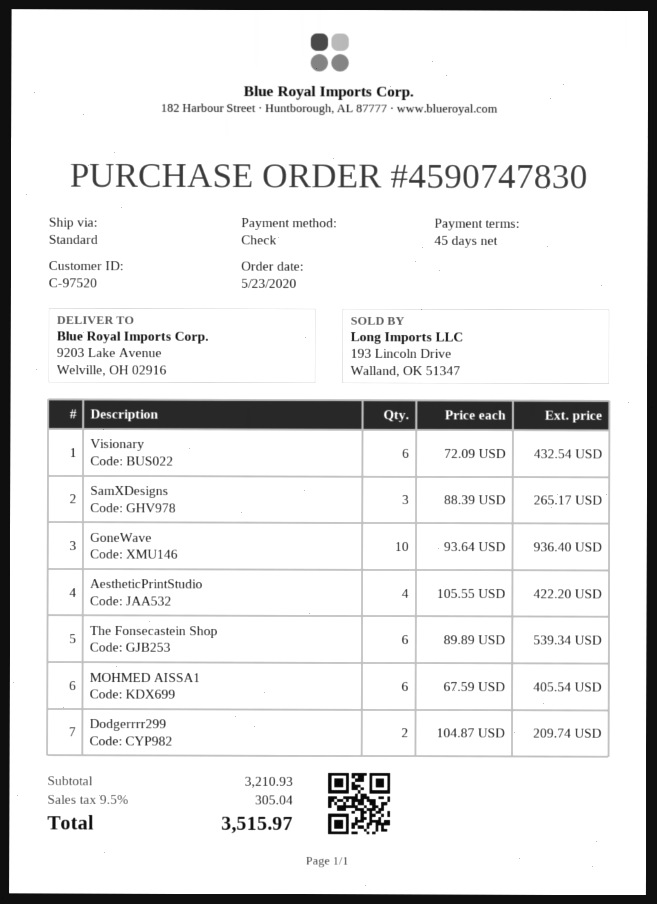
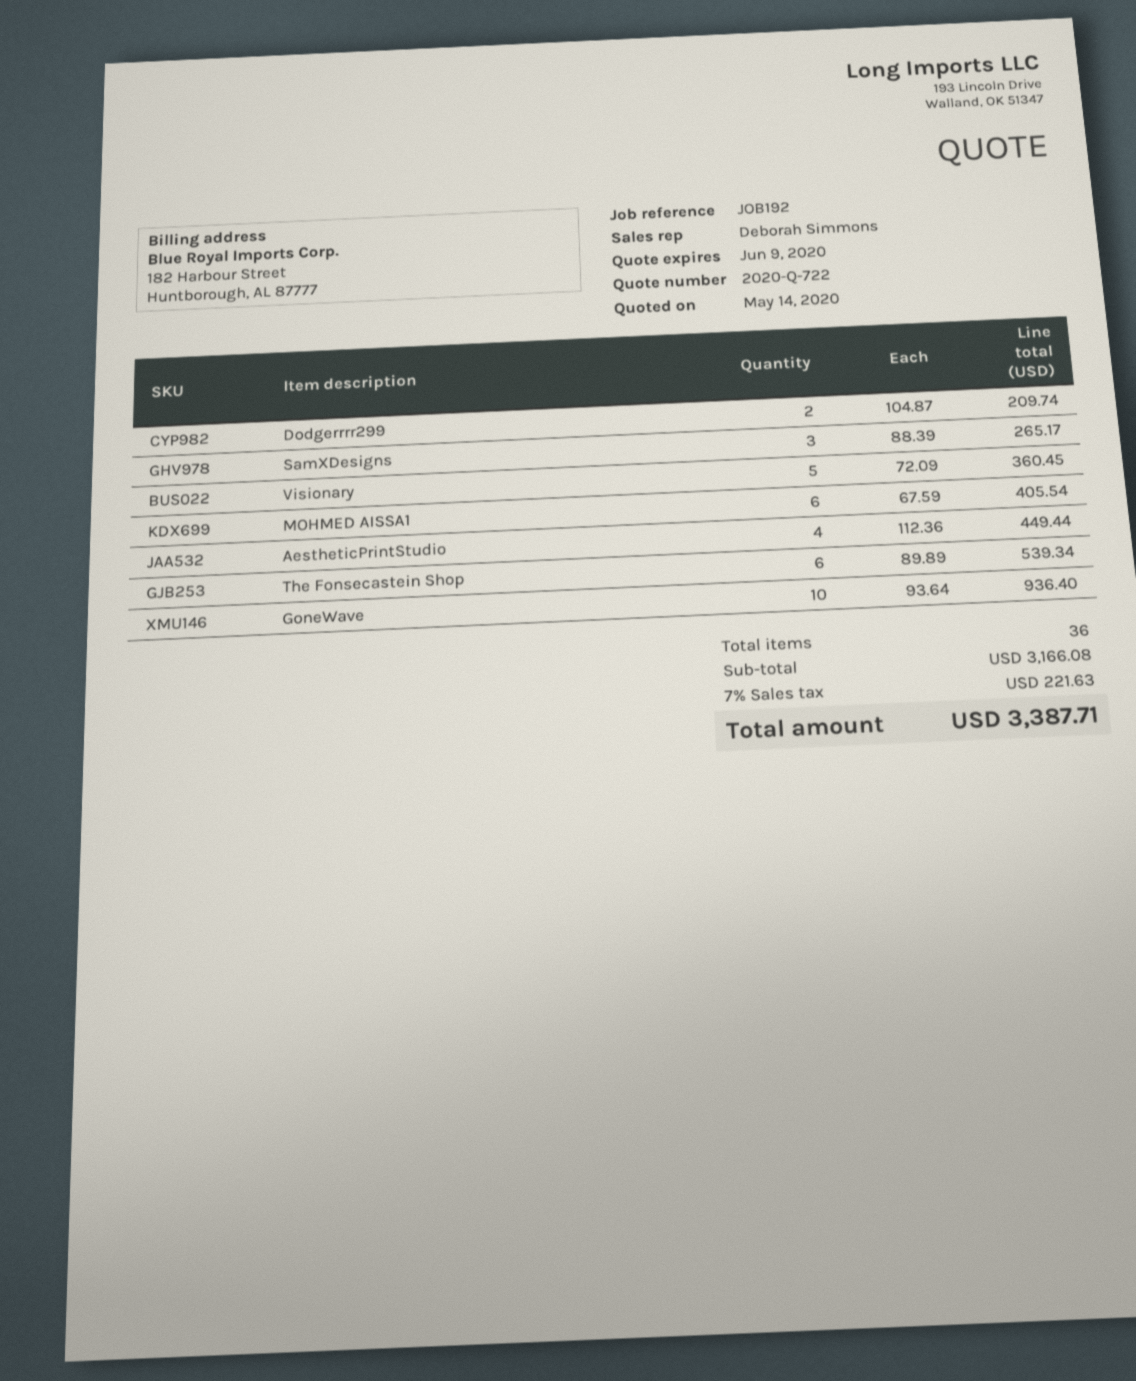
Visionary: 6 x 72.09 = 432.54 -> 5 x 72.09 = 360.45
AestheticPrintStudio: 4 x 105.55 = 422.20 -> 4 x 112.36 = 449.44
subtotal: 3210.93 -> 3166.08
tax: 9.5% = 305.04 -> 7% = 221.63
total: 3515.97 -> 3387.71

